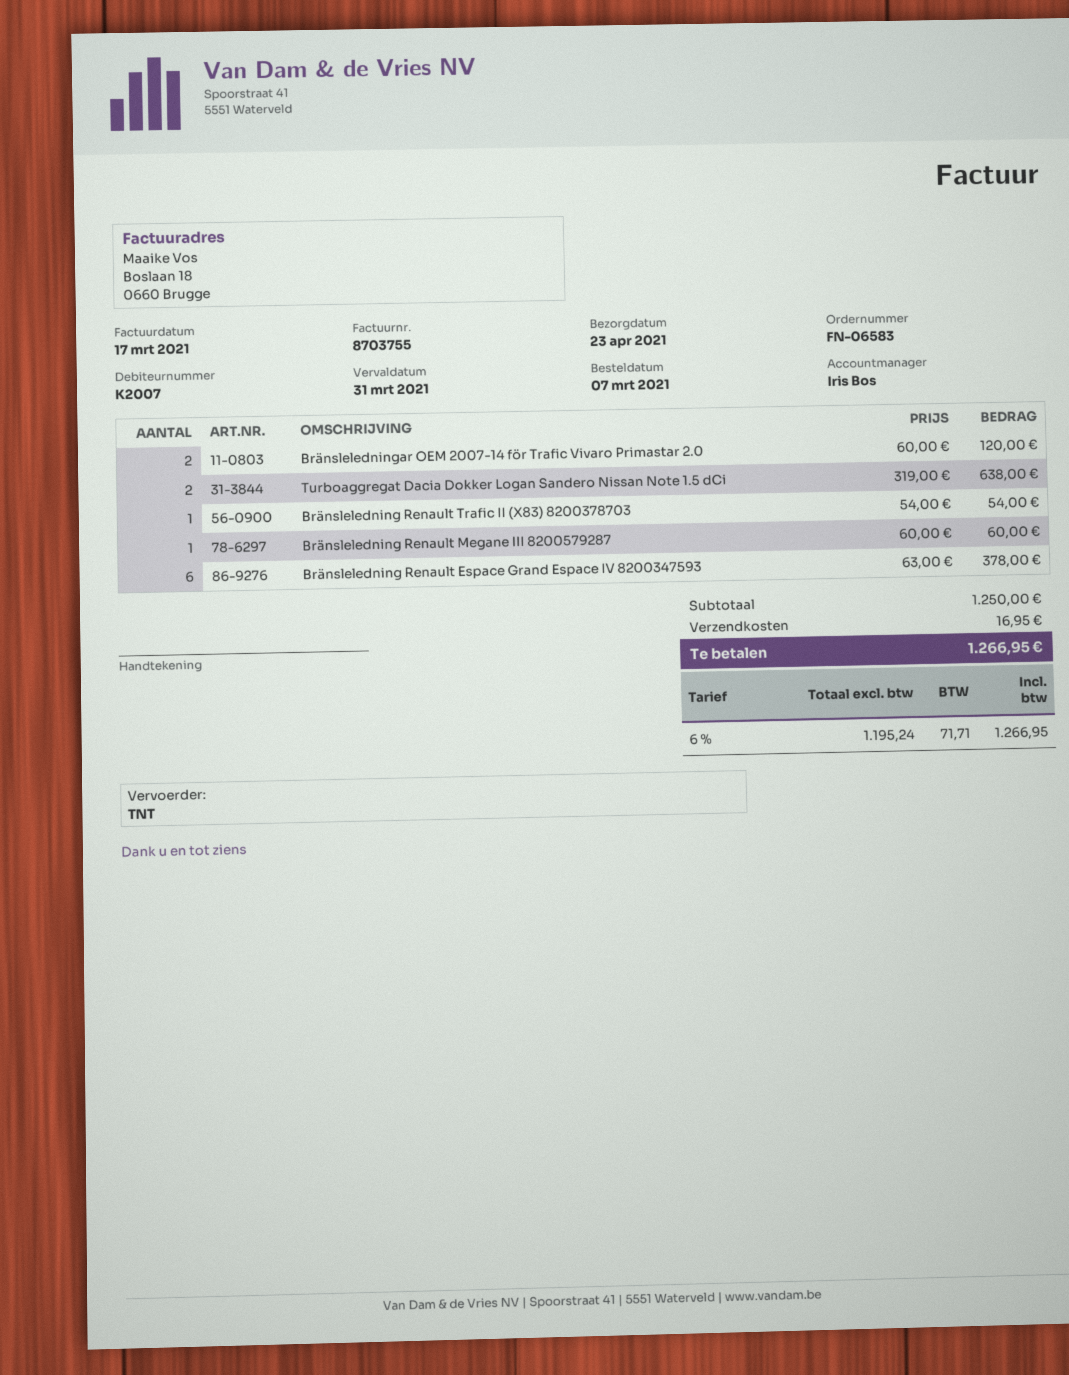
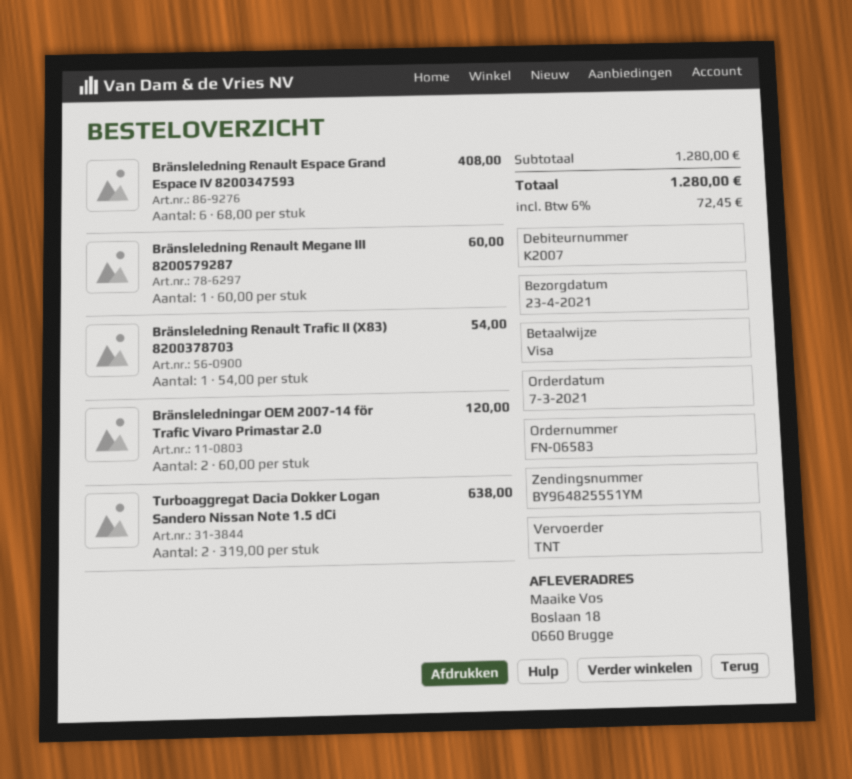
Bränsleledning Renault Espace Grand Espace IV 8200347593: 6 x 63.00 = 378.00 -> 6 x 68.00 = 408.00
subtotal: 1250.00 -> 1280.00
shipping: 16.95 -> none
tax: 6% = 71.71 -> 6% = 72.45
total: 1266.95 -> 1280.00

